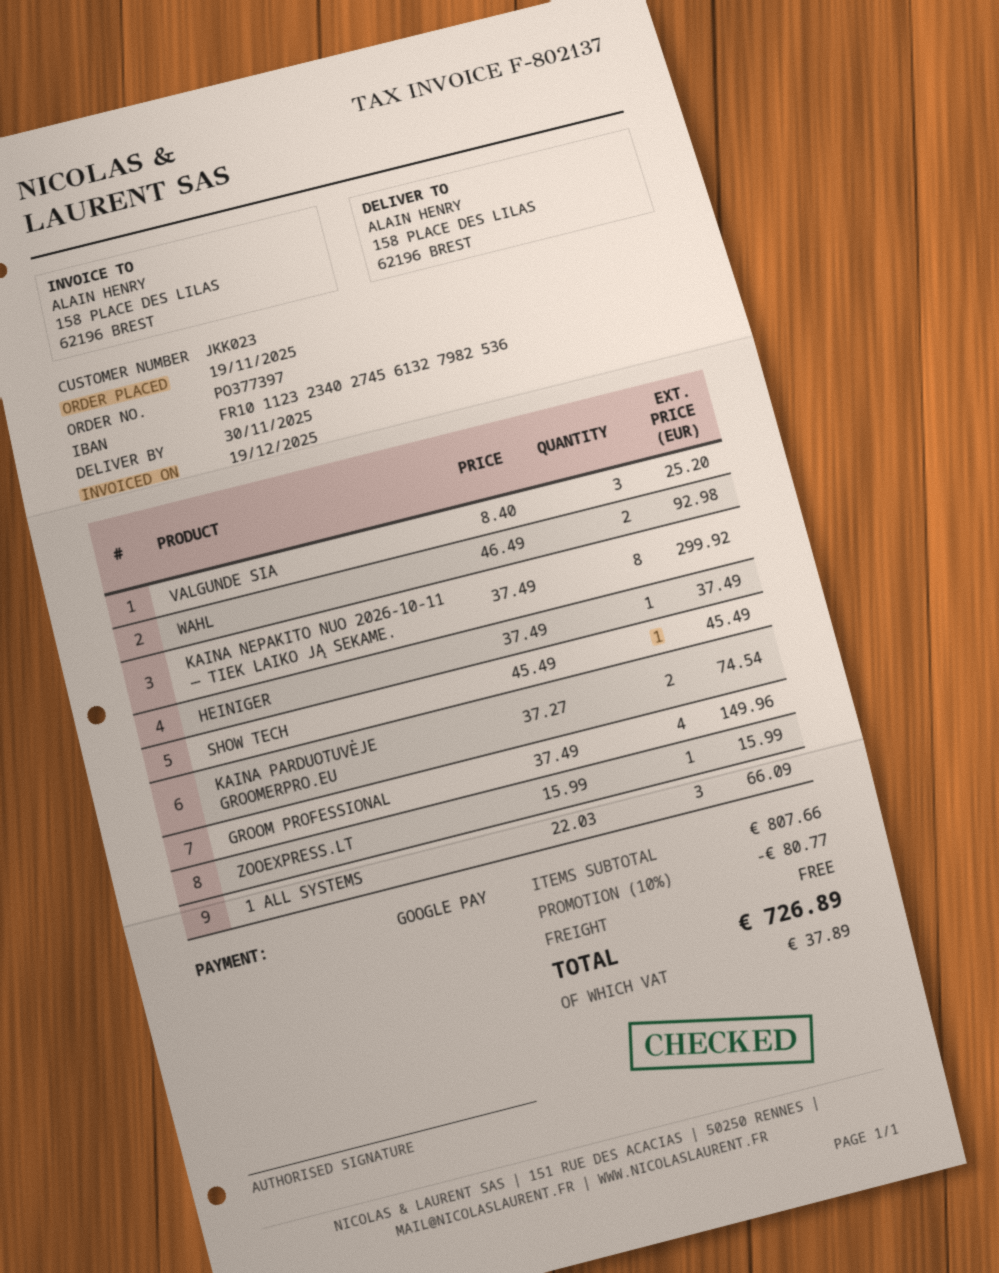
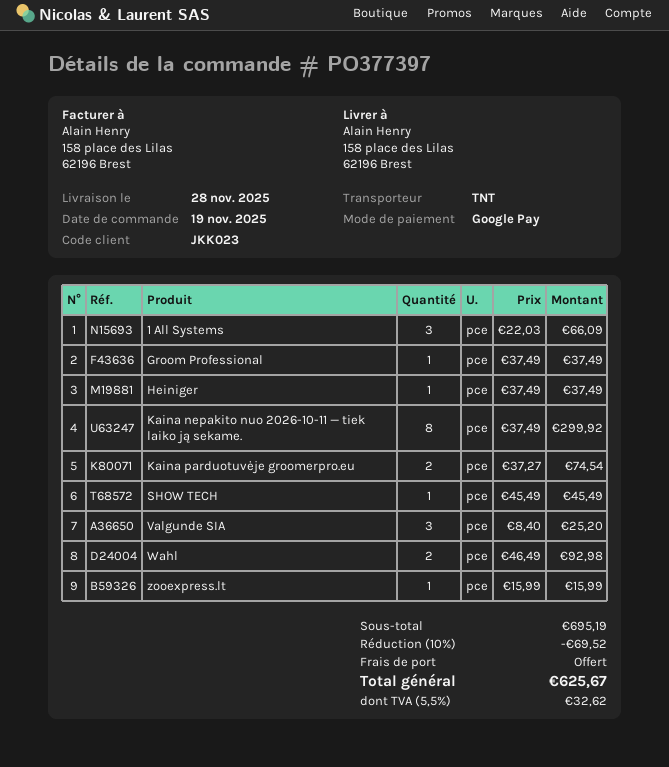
delivery date: 2025-11-30 -> 2025-11-28
GROOM PROFESSIONAL: 4 x 37.49 = 149.96 -> 1 x 37.49 = 37.49
subtotal: 807.66 -> 695.19
discount: 10% = 80.77 -> 10% = 69.52
tax: 37.89 -> 32.62
total: 726.89 -> 625.67

